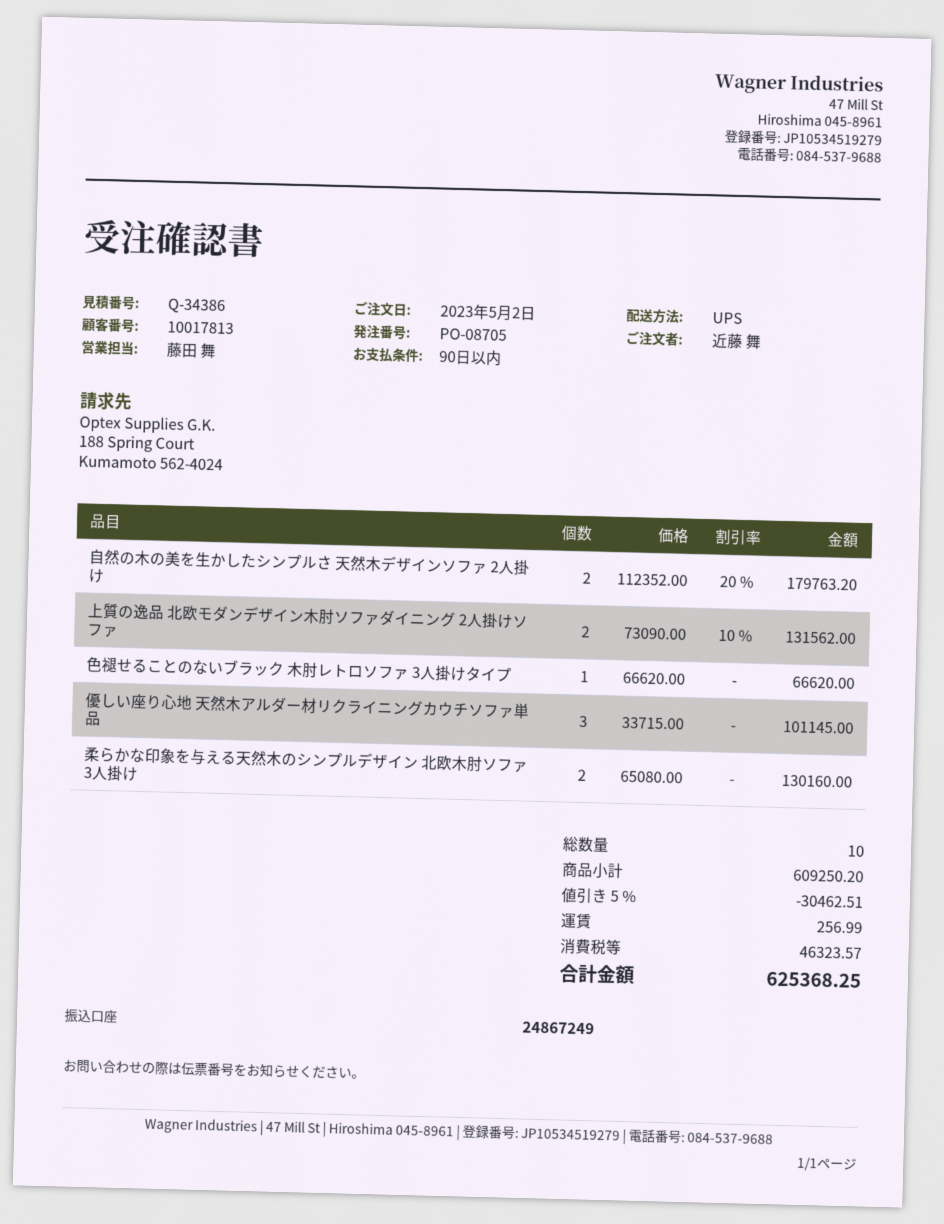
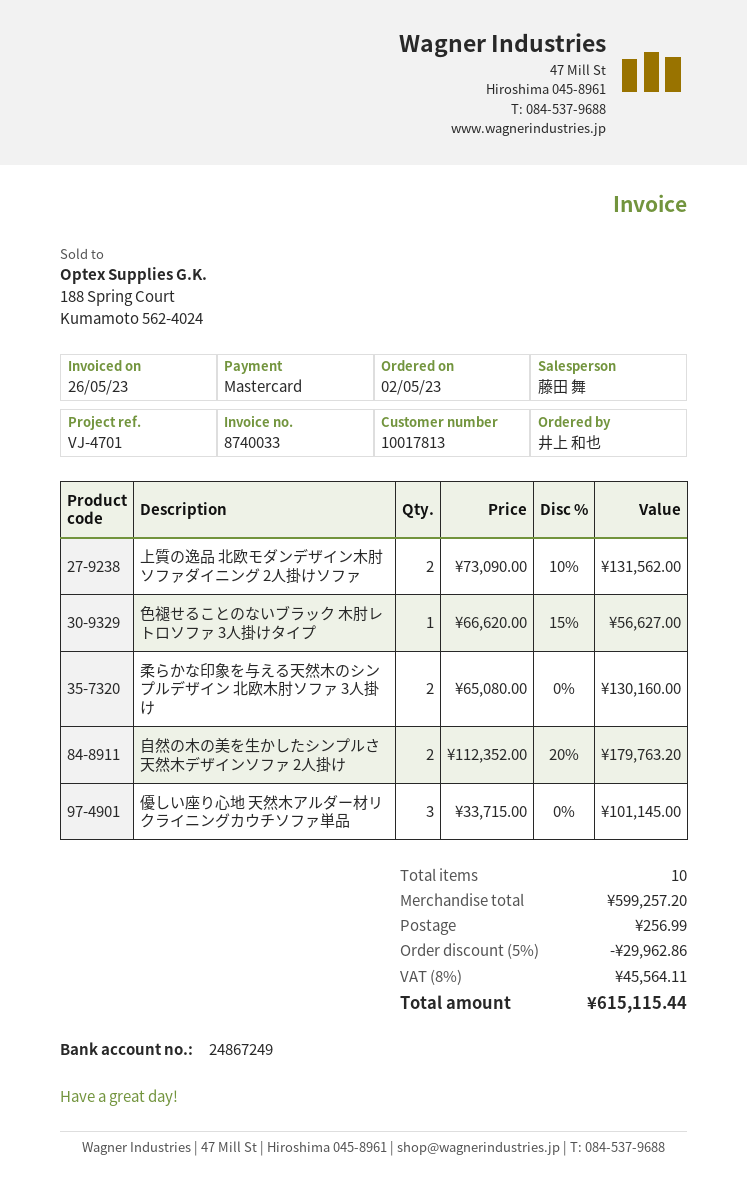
ordered by: 近藤 舞 -> 井上 和也
色褪せることのないブラック 木肘レトロソファ 3人掛けタイプ: 1 x 66620.00 = 66620.00 -> 1 x 66620.00 - 15% = 56627.00
subtotal: 609250.20 -> 599257.20
discount: 5% = 30462.51 -> 5% = 29962.86
tax: 46323.57 -> 45564.11
total: 625368.25 -> 615115.44

